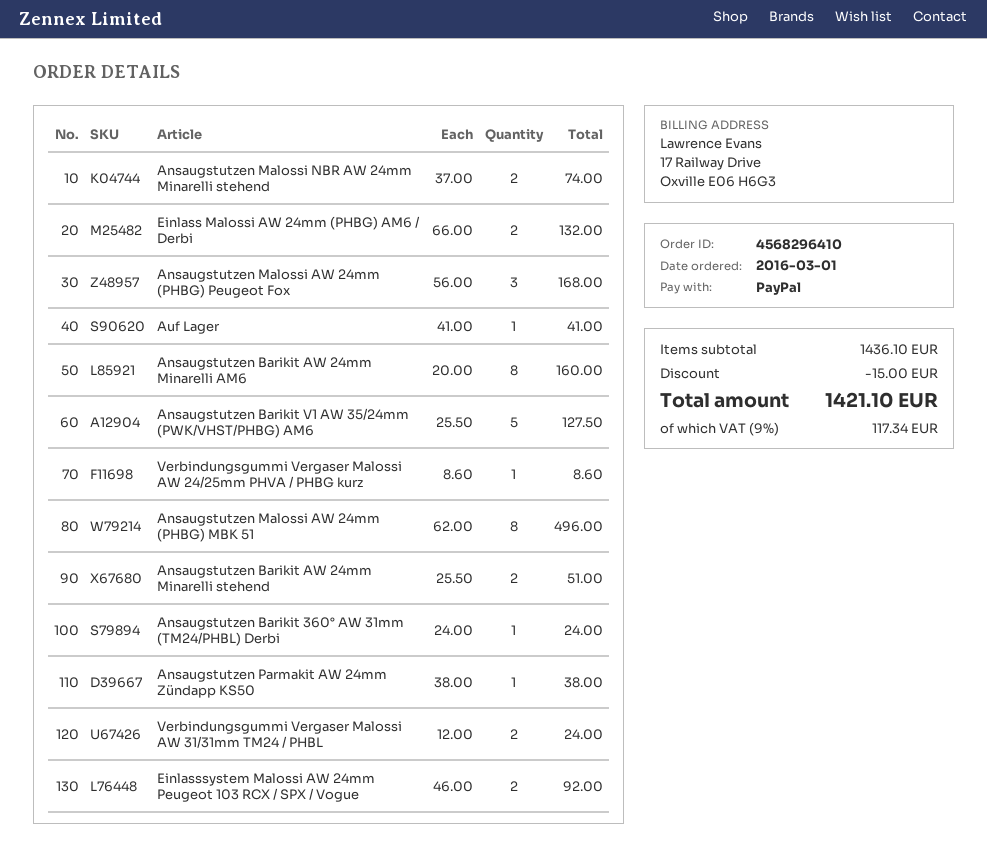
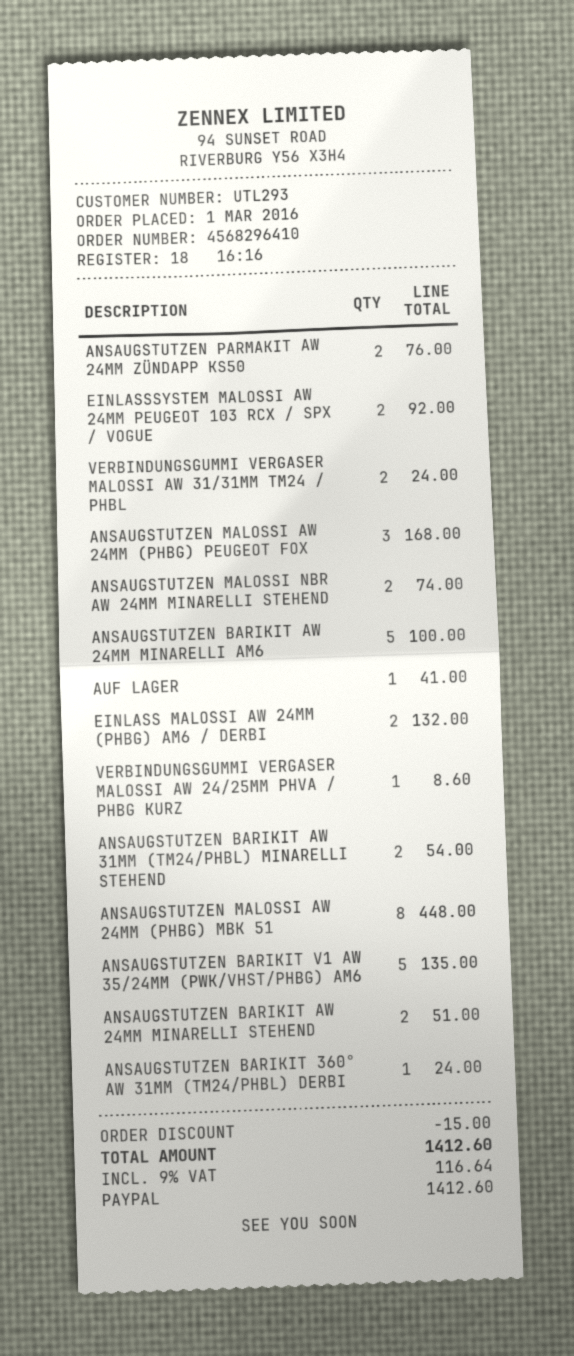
Ansaugstutzen Barikit AW 24mm Minarelli AM6: 8 for 160.00 -> 5 for 100.00
Ansaugstutzen Barikit V1 AW 35/24mm (PWK/VHST/PHBG) AM6: 5 for 127.50 -> 5 for 135.00
Ansaugstutzen Malossi AW 24mm (PHBG) MBK 51: 8 for 496.00 -> 8 for 448.00
Ansaugstutzen Parmakit AW 24mm Zündapp KS50: 1 for 38.00 -> 2 for 76.00
ANSAUGSTUTZEN BARIKIT AW 31MM (TM24/PHBL) MINARELLI STEHEND: none -> 2 for 54.00
tax: 9% = 117.34 -> 9% = 116.64
total: 1421.10 -> 1412.60

